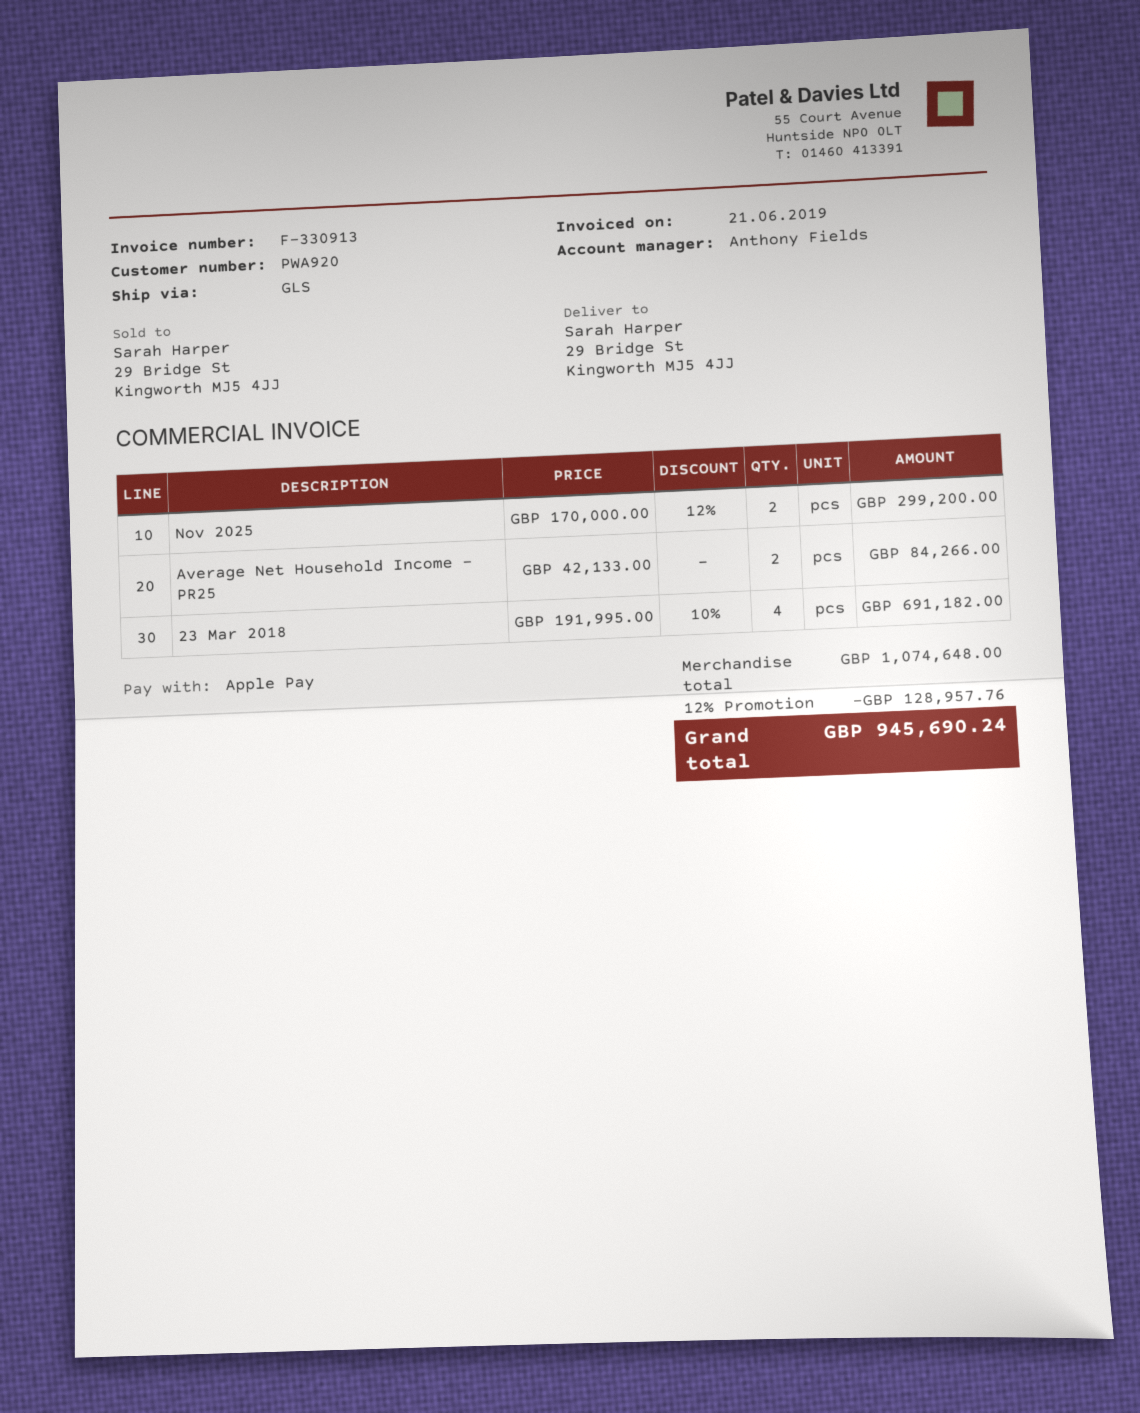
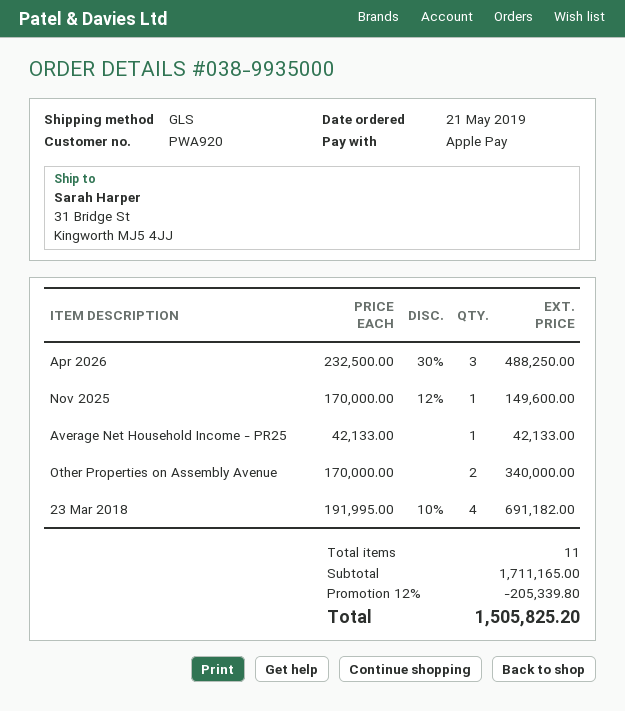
ship to: 29 Bridge St, Kingworth MJ5 4JJ -> 31 Bridge St, Kingworth MJ5 4JJ
Nov 2025: 2 x 170000.00 - 12% = 299200.00 -> 1 x 170000.00 - 12% = 149600.00
Average Net Household Income - PR25: 2 x 42133.00 = 84266.00 -> 1 x 42133.00 = 42133.00
Apr 2026: none -> 3 x 232500.00 - 30% = 488250.00
Other Properties on Assembly Avenue: none -> 2 x 170000.00 = 340000.00
subtotal: 1074648.00 -> 1711165.00
discount: 12% = 128957.76 -> 12% = 205339.80
total: 945690.24 -> 1505825.20

